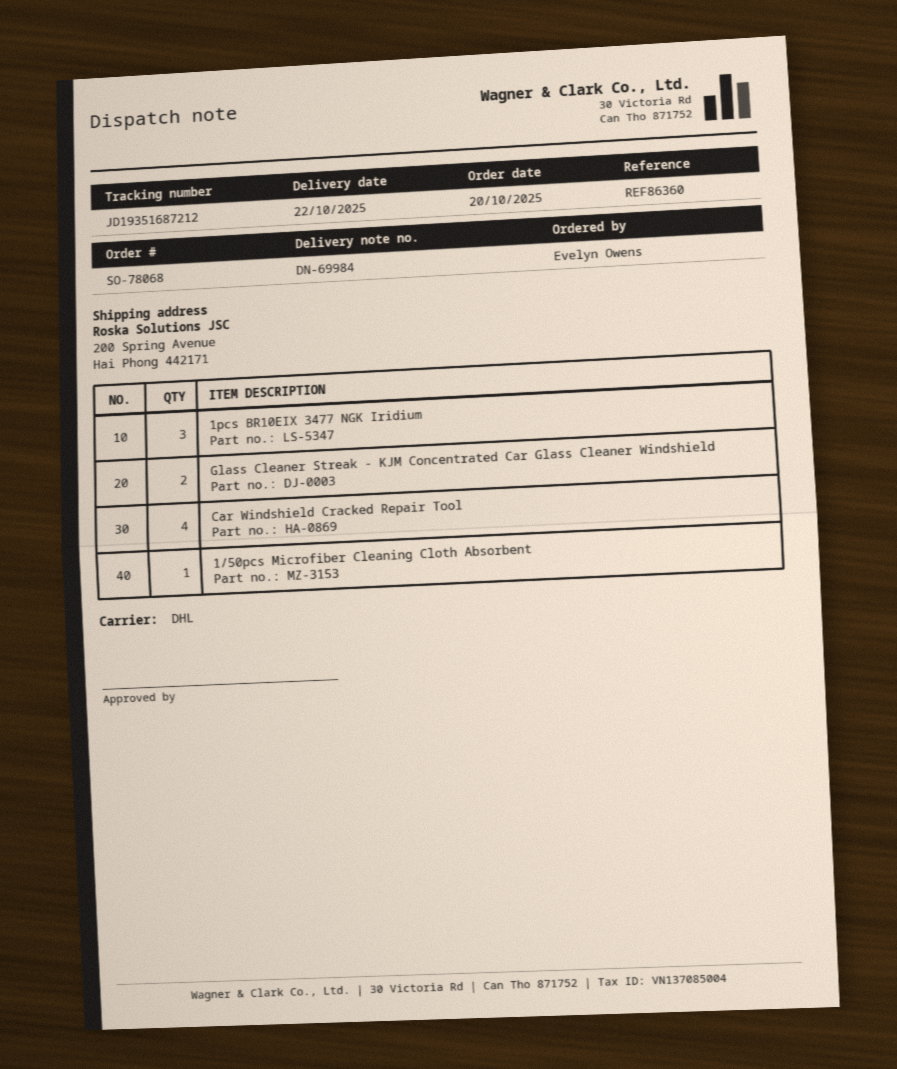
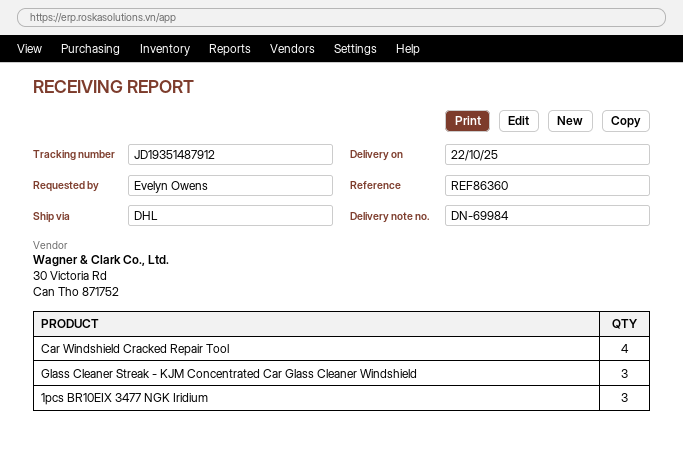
tracking number: JD19351687212 -> JD19351487912
Glass Cleaner Streak - KJM Concentrated Car Glass Cleaner Windshield: 2 -> 3
1/50pcs Microfiber Cleaning Cloth Absorbent: 1 -> none

